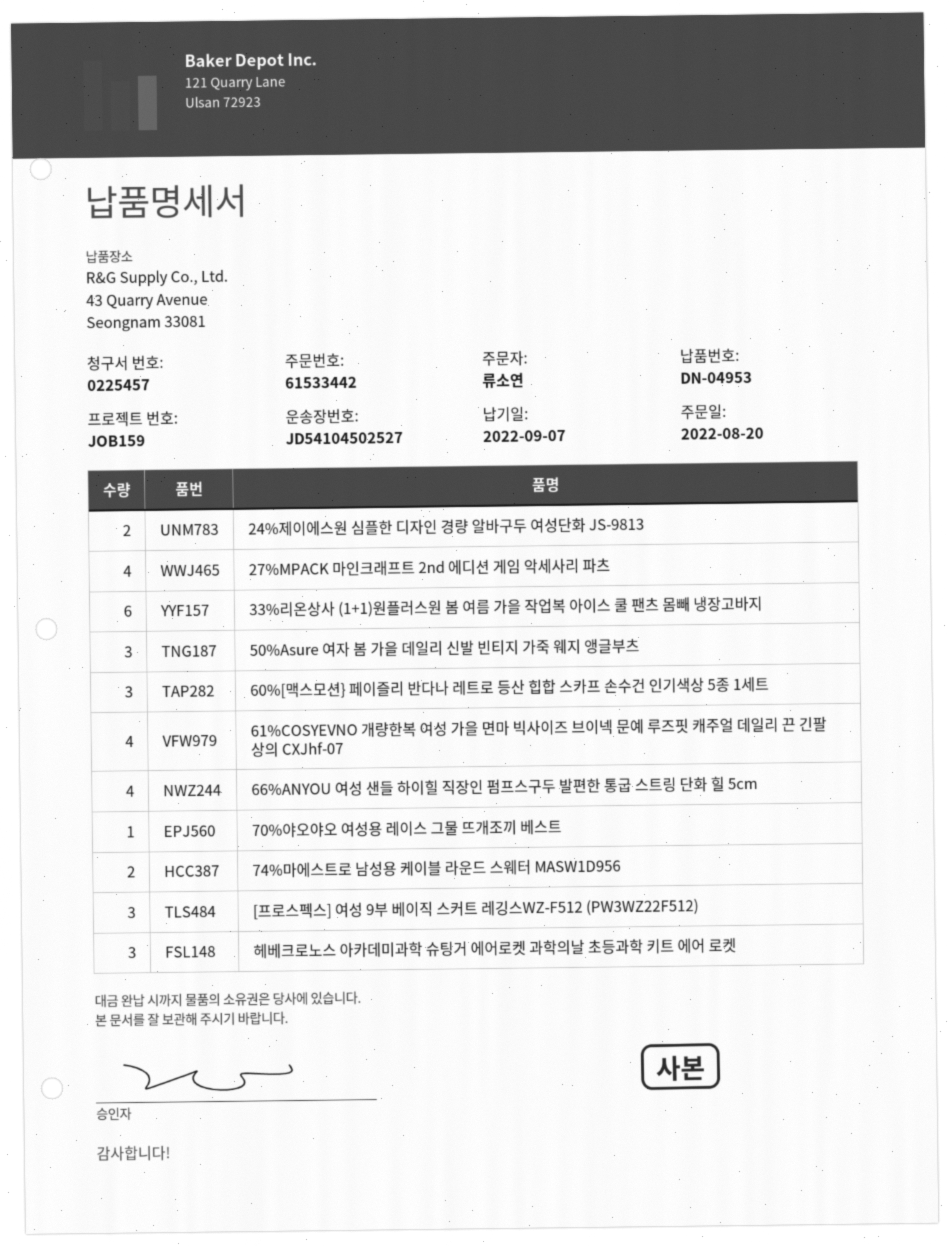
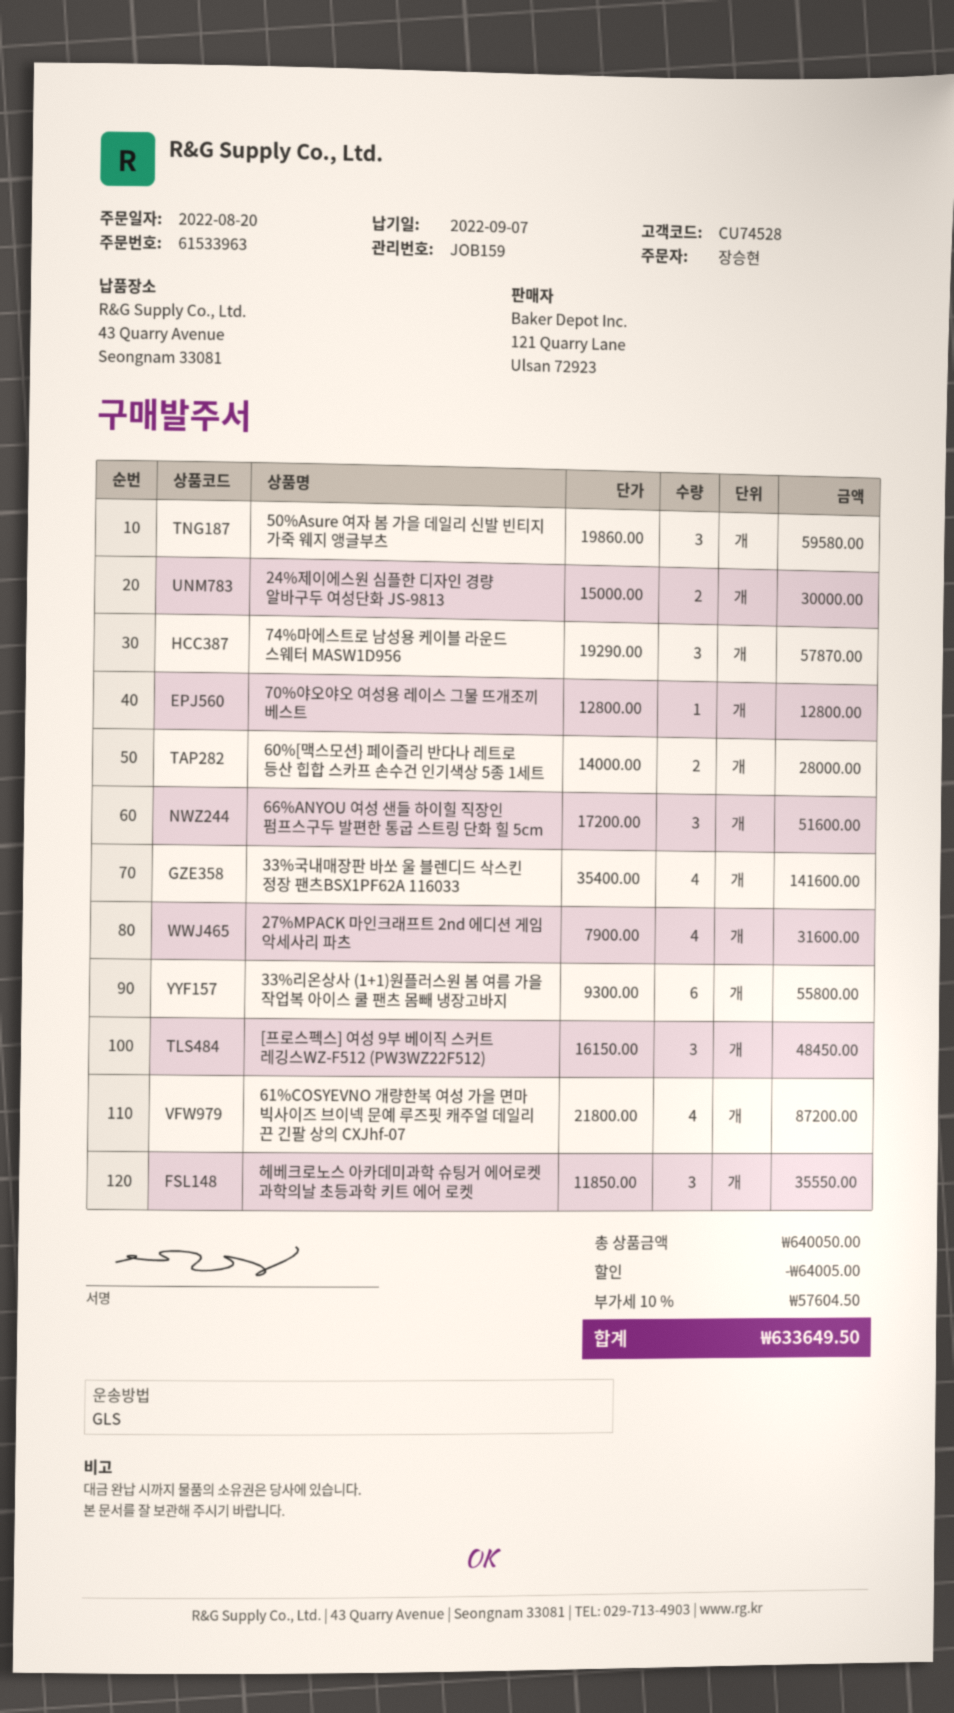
order number: 61533442 -> 61533963
ordered by: 류소연 -> 장승현
60%[맥스모션} 페이즐리 반다나 레트로 등산 힙합 스카프 손수건 인기색상 5종 1세트: 3 -> 2
66%ANYOU 여성 샌들 하이힐 직장인 펌프스구두 발편한 통굽 스트링 단화 힐 5cm: 4 -> 3
74%마에스트로 남성용 케이블 라운드 스웨터 MASW1D956: 2 -> 3
33%국내매장판 바쏘 울 블렌디드 삭스킨 정장 팬츠BSX1PF62A 116033: none -> 4

